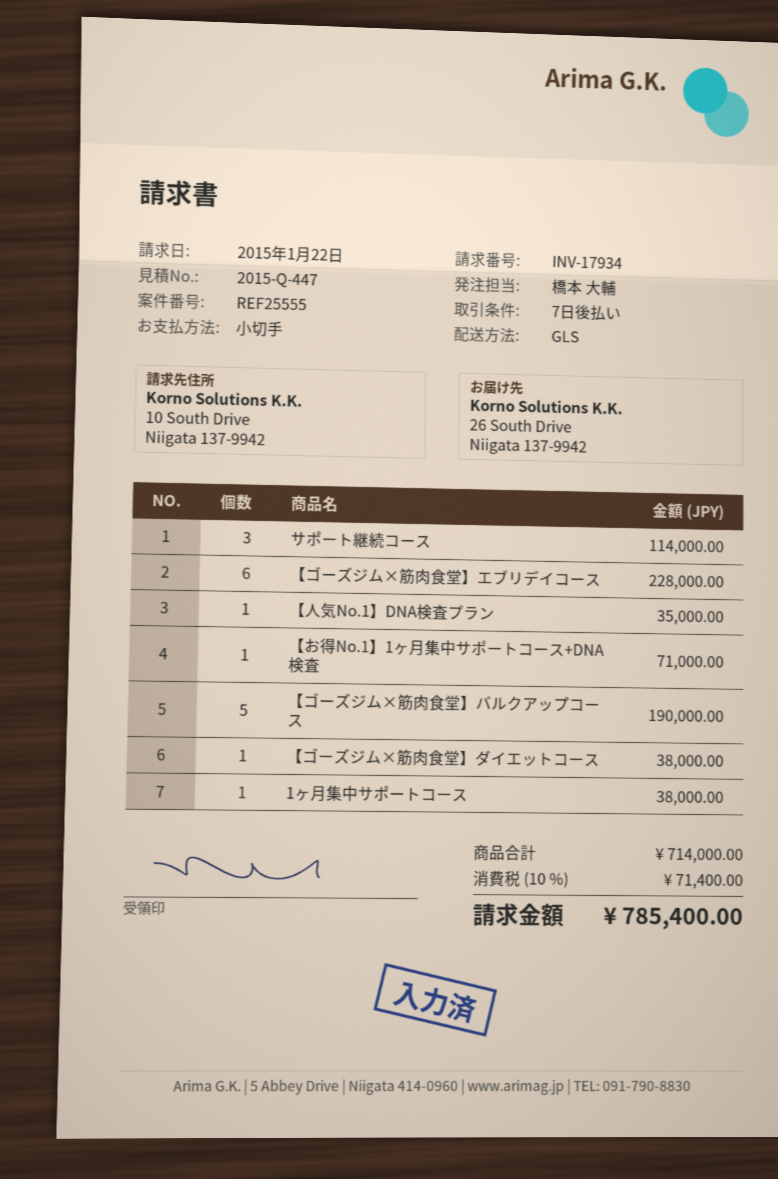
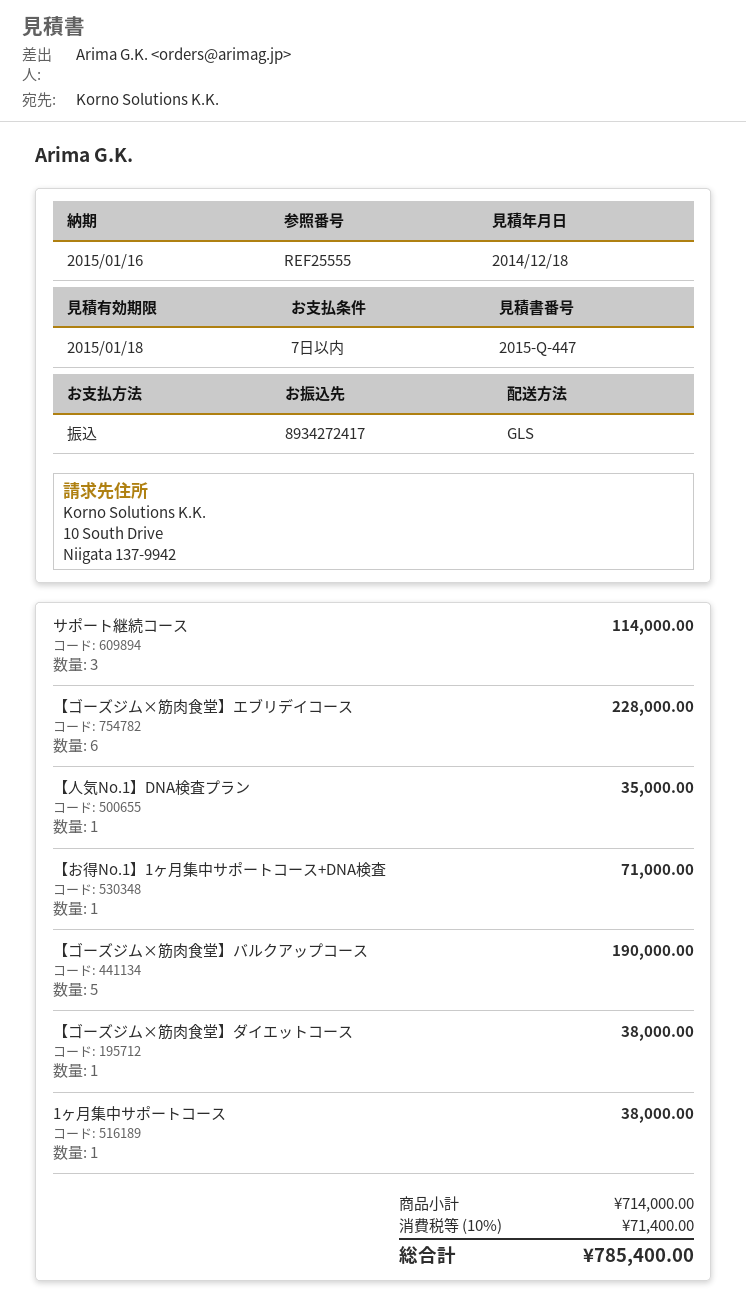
payment method: cheque -> bank transfer

